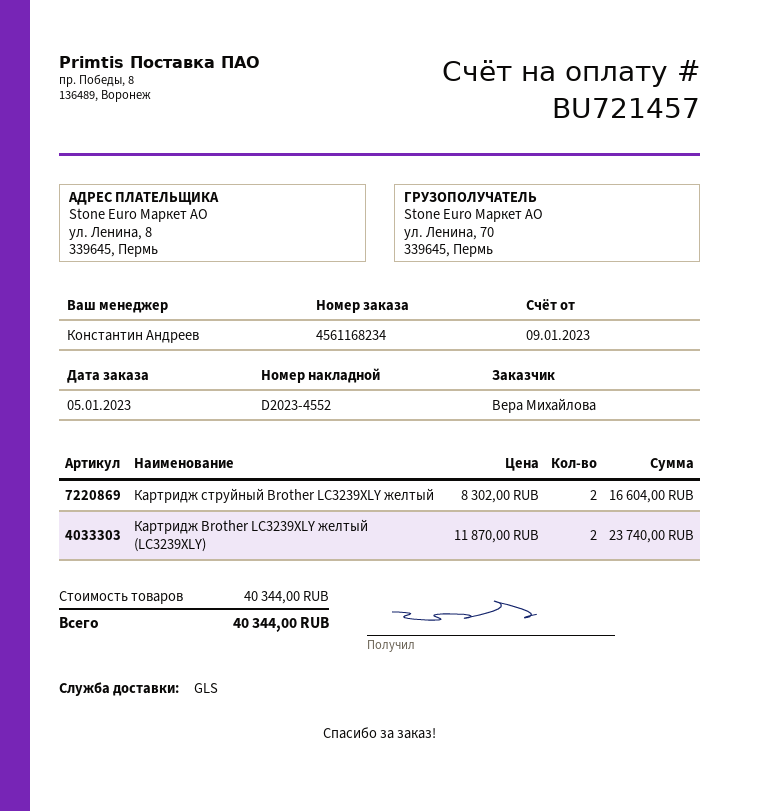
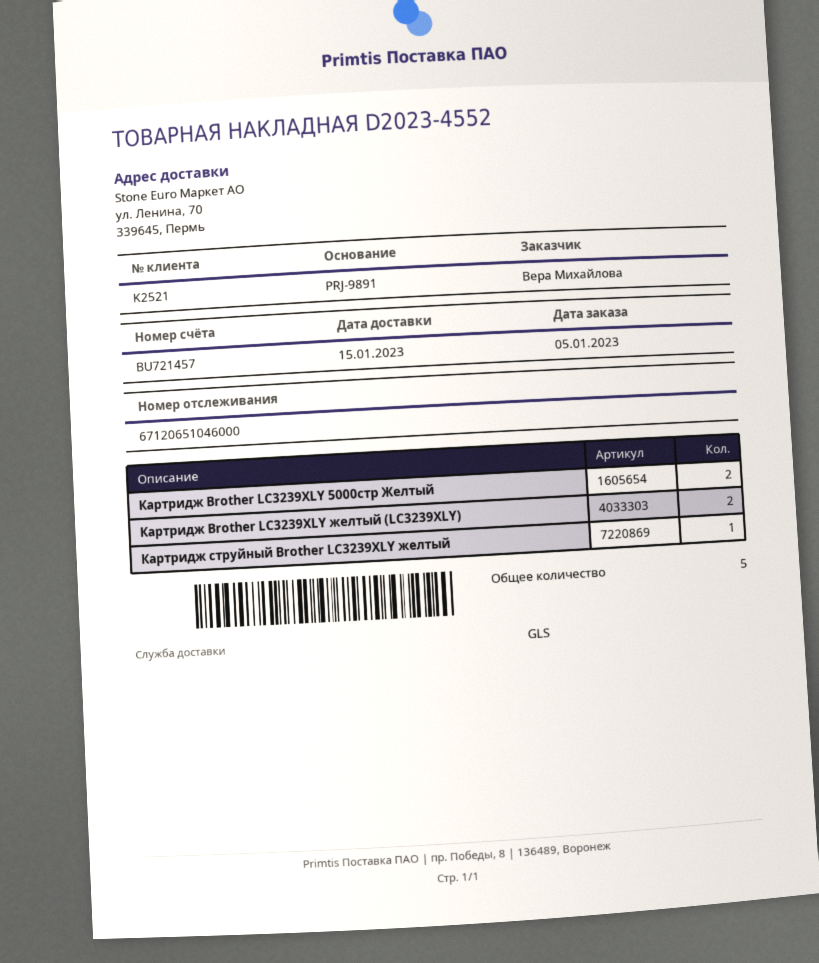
Картридж струйный Brother LC3239XLY желтый: 2 -> 1
Картридж Brother LC3239XLY 5000стр Желтый: none -> 2

